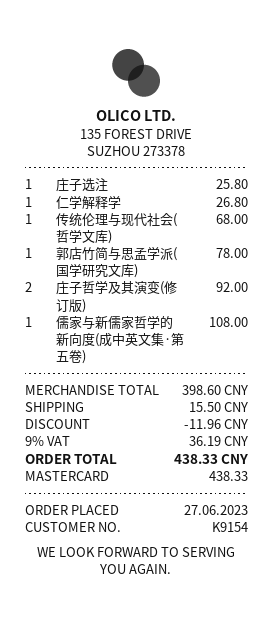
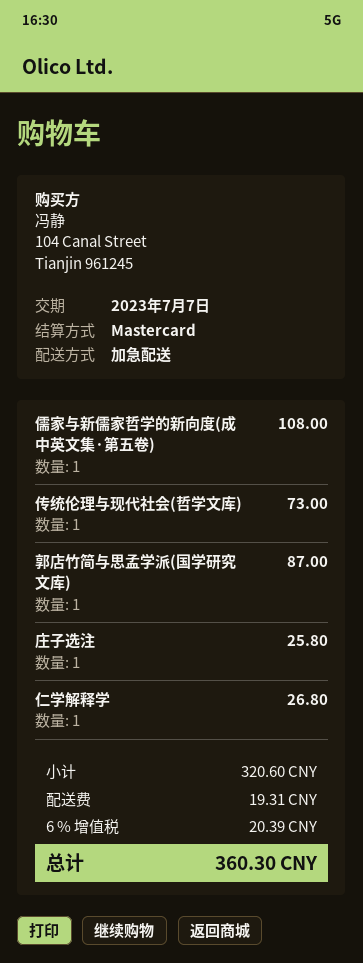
传统伦理与现代社会(哲学文库): 1 for 68.00 -> 1 for 73.00
郭店竹简与思孟学派(国学研究文库): 1 for 78.00 -> 1 for 87.00
庄子哲学及其演变(修订版): 2 for 92.00 -> none
subtotal: 398.60 -> 320.60
discount: 11.96 -> none
shipping: 15.50 -> 19.31
tax: 9% = 36.19 -> 6% = 20.39
total: 438.33 -> 360.30

